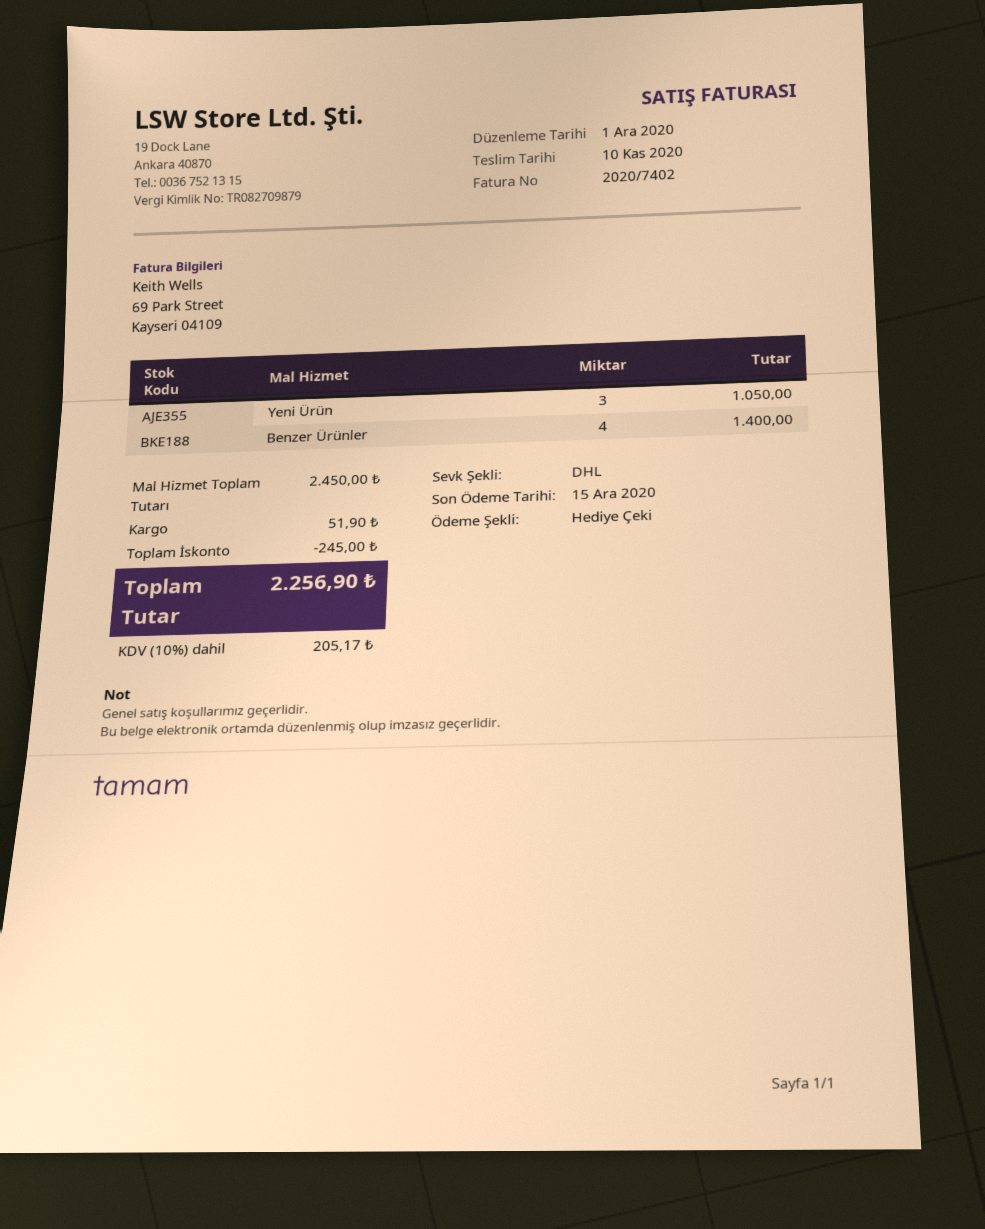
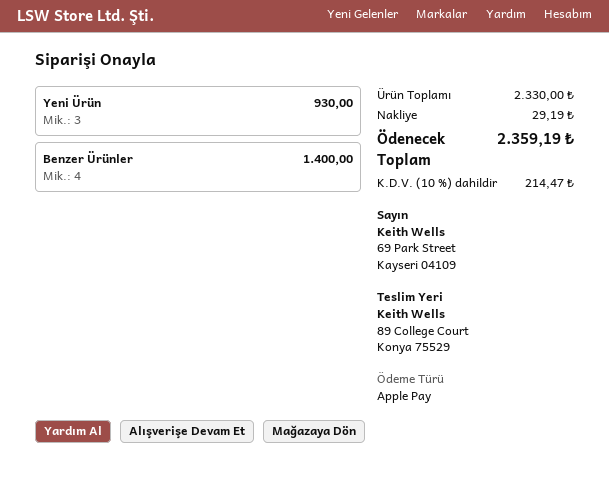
payment method: gift card -> Apple Pay
Yeni Ürün: 3 for 1050.00 -> 3 for 930.00
subtotal: 2450.00 -> 2330.00
discount: 245.00 -> none
shipping: 51.90 -> 29.19
tax: 10% = 205.17 -> 10% = 214.47
total: 2256.90 -> 2359.19

